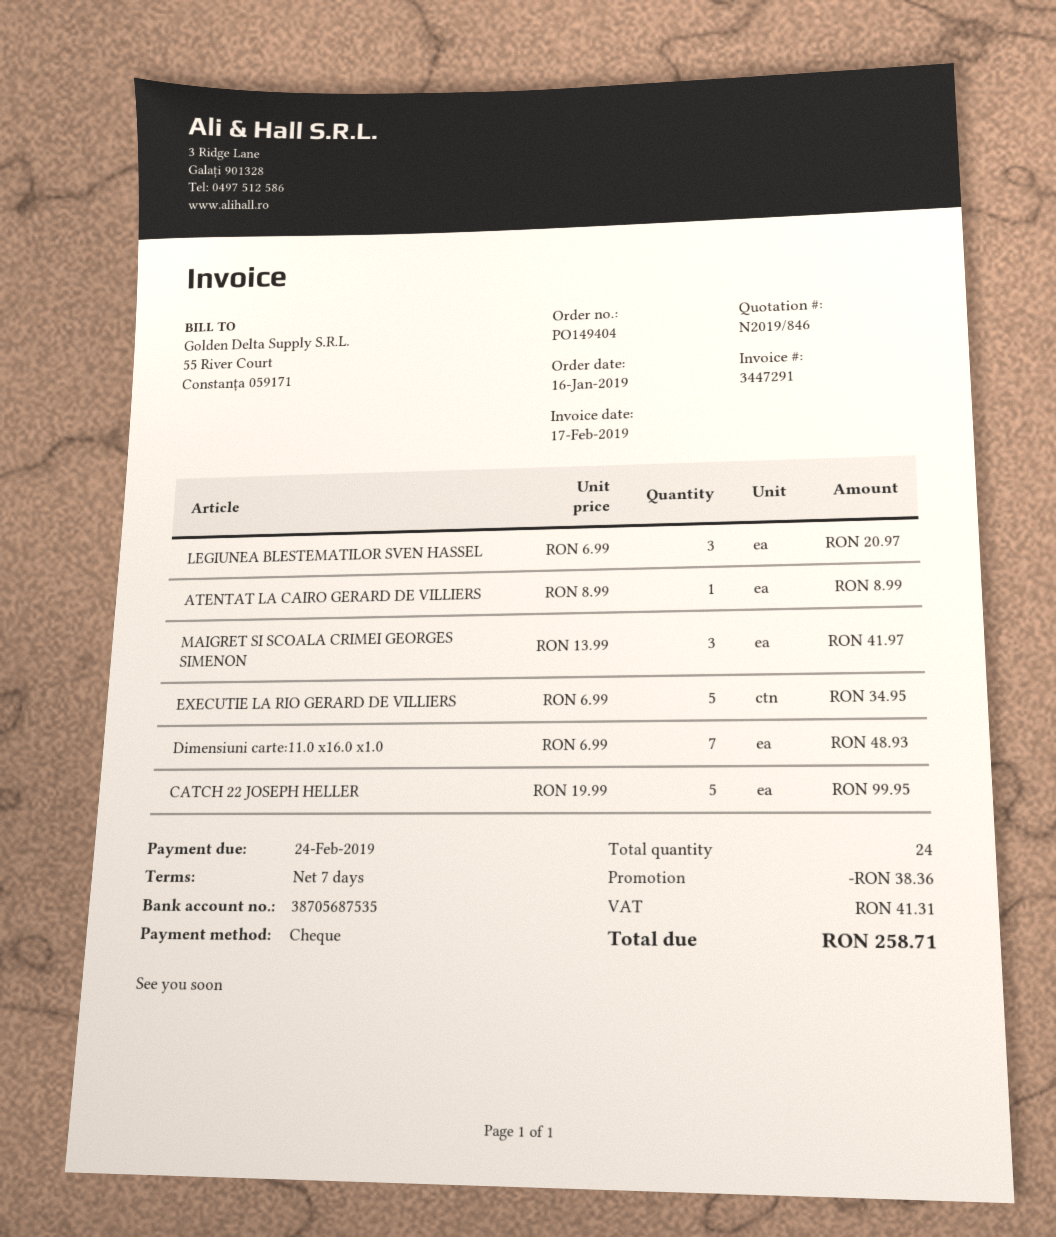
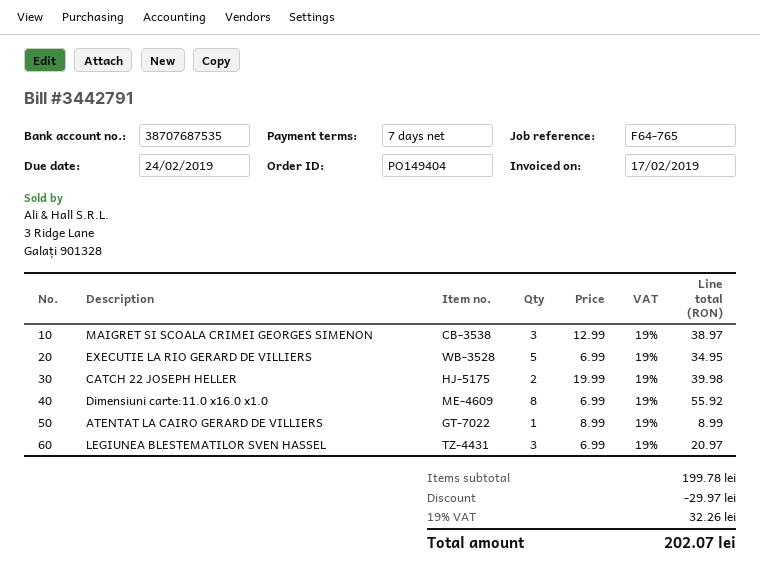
invoice number: 3447291 -> 3442791
bank account: 38705687535 -> 38707687535
MAIGRET SI SCOALA CRIMEI GEORGES SIMENON: 3 x 13.99 = 41.97 -> 3 x 12.99 = 38.97
Dimensiuni carte:11.0 x16.0 x1.0: 7 x 6.99 = 48.93 -> 8 x 6.99 = 55.92
CATCH 22 JOSEPH HELLER: 5 x 19.99 = 99.95 -> 2 x 19.99 = 39.98
discount: 38.36 -> 29.97
tax: 41.31 -> 32.26
total: 258.71 -> 202.07

